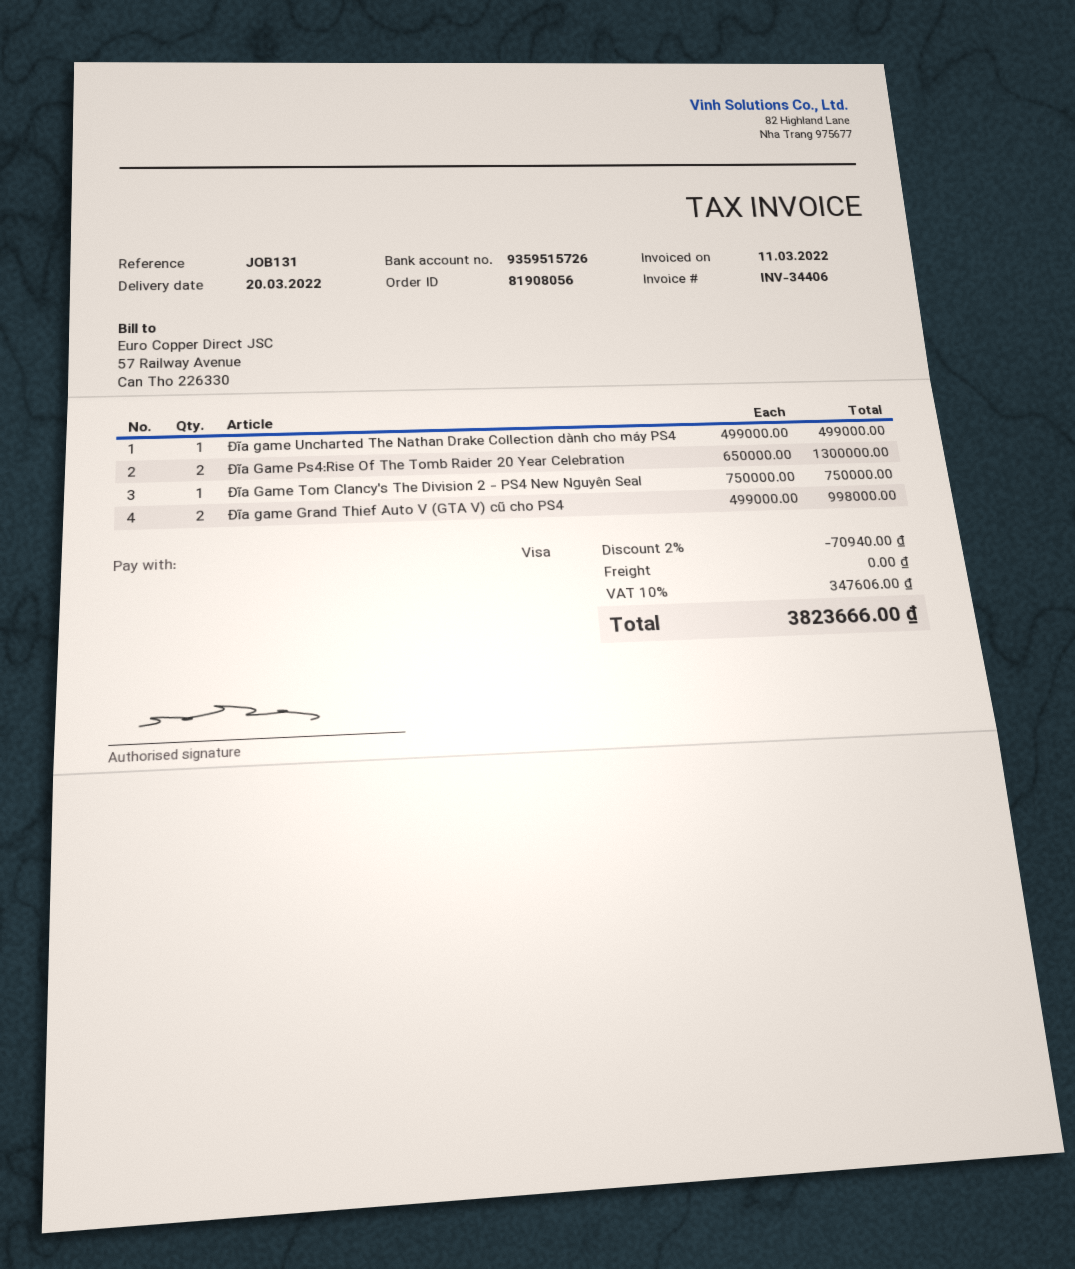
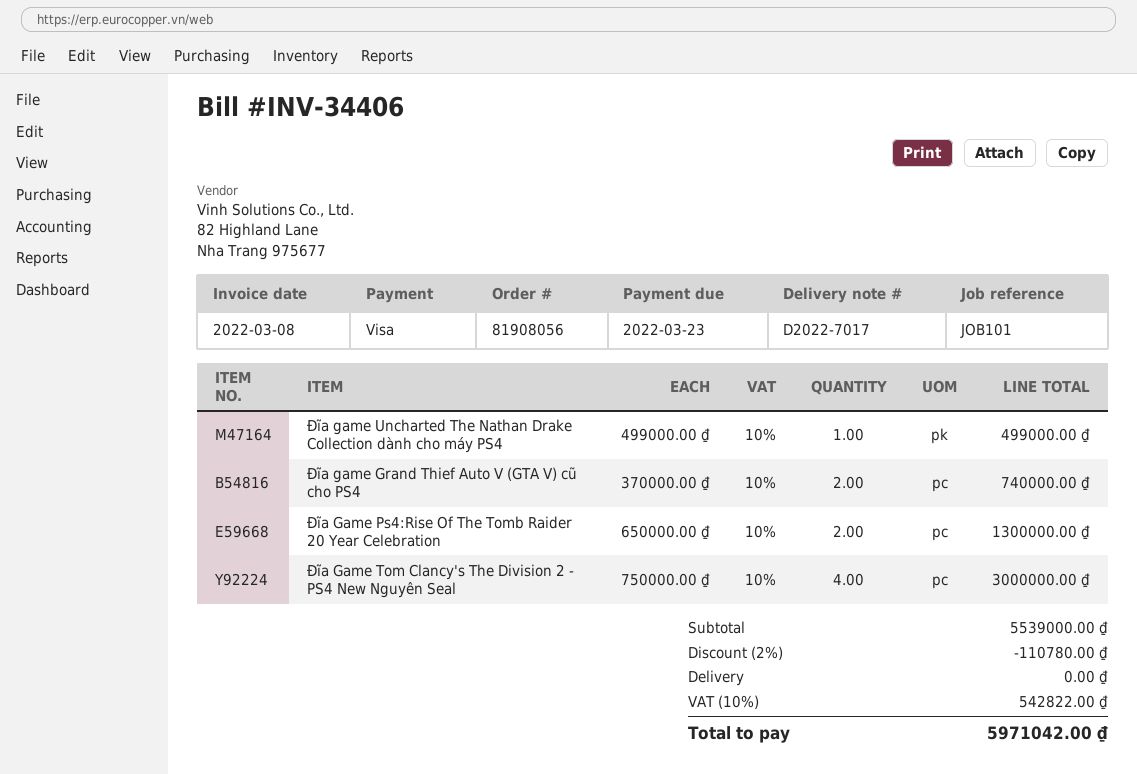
invoice date: 2022-03-11 -> 2022-03-08
reference: JOB131 -> JOB101
Đĩa Game Tom Clancy's The Division 2 - PS4 New Nguyên Seal: 1 x 750000.00 = 750000.00 -> 4 x 750000.00 = 3000000.00
Đĩa game Grand Thief Auto V (GTA V) cũ cho PS4: 2 x 499000.00 = 998000.00 -> 2 x 370000.00 = 740000.00
discount: 2% = 70940.00 -> 2% = 110780.00
tax: 10% = 347606.00 -> 10% = 542822.00
total: 3823666.00 -> 5971042.00

